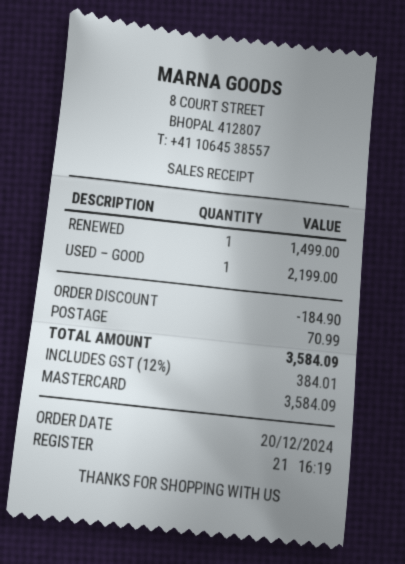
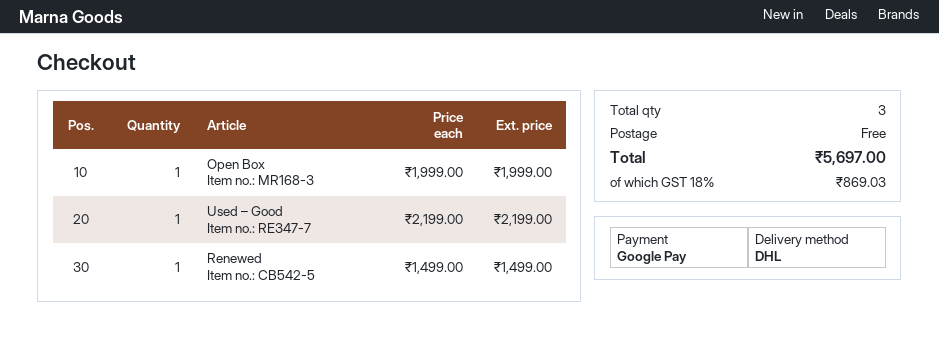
payment method: Mastercard -> Google Pay
Open Box: none -> 1 for 1999.00
discount: 184.90 -> none
shipping: 70.99 -> 0.00
tax: 12% = 384.01 -> 18% = 869.03
total: 3584.09 -> 5697.00

